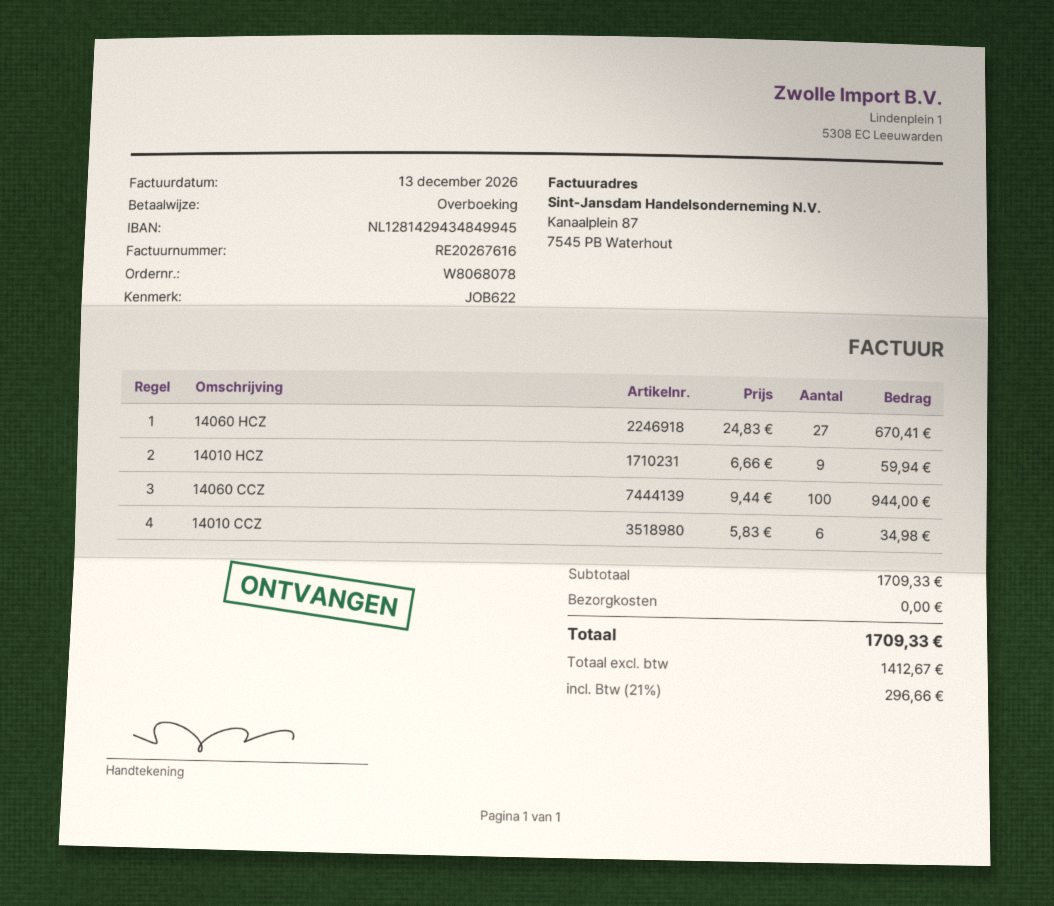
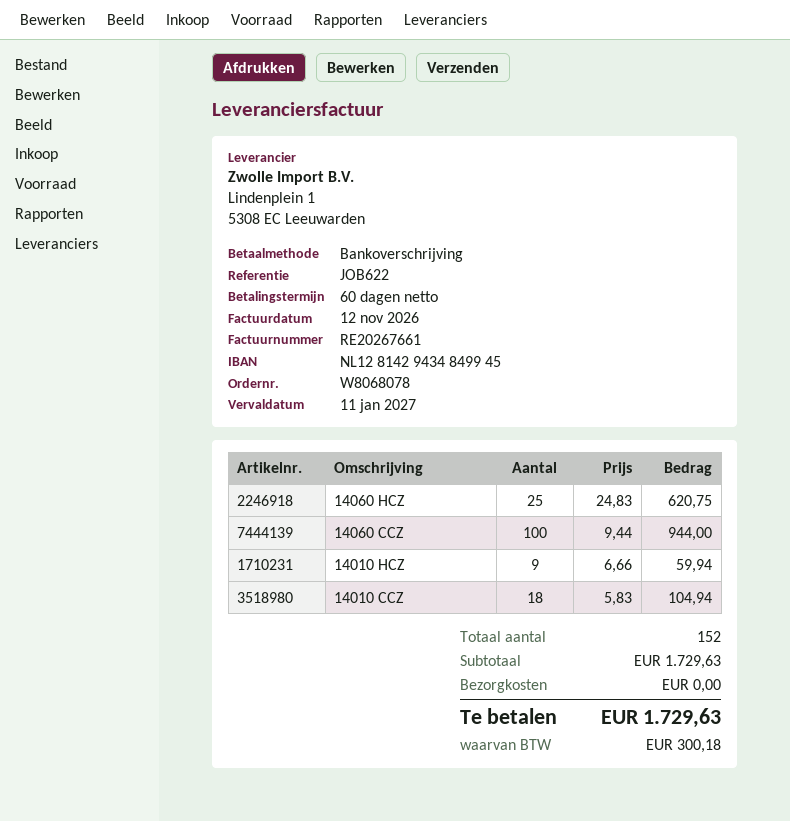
invoice number: RE20267616 -> RE20267661
invoice date: 2026-12-13 -> 2026-11-12
14060 HCZ: 27 x 24.83 = 670.41 -> 25 x 24.83 = 620.75
14010 CCZ: 6 x 5.83 = 34.98 -> 18 x 5.83 = 104.94
subtotal: 1709.33 -> 1729.63
tax: 296.66 -> 300.18
total: 1709.33 -> 1729.63

